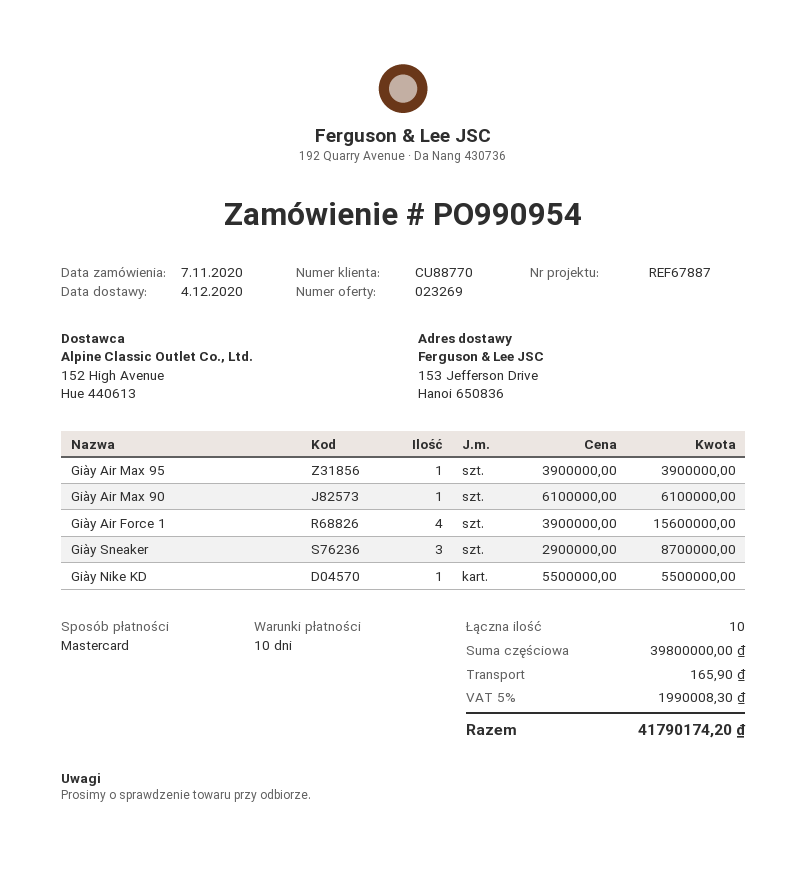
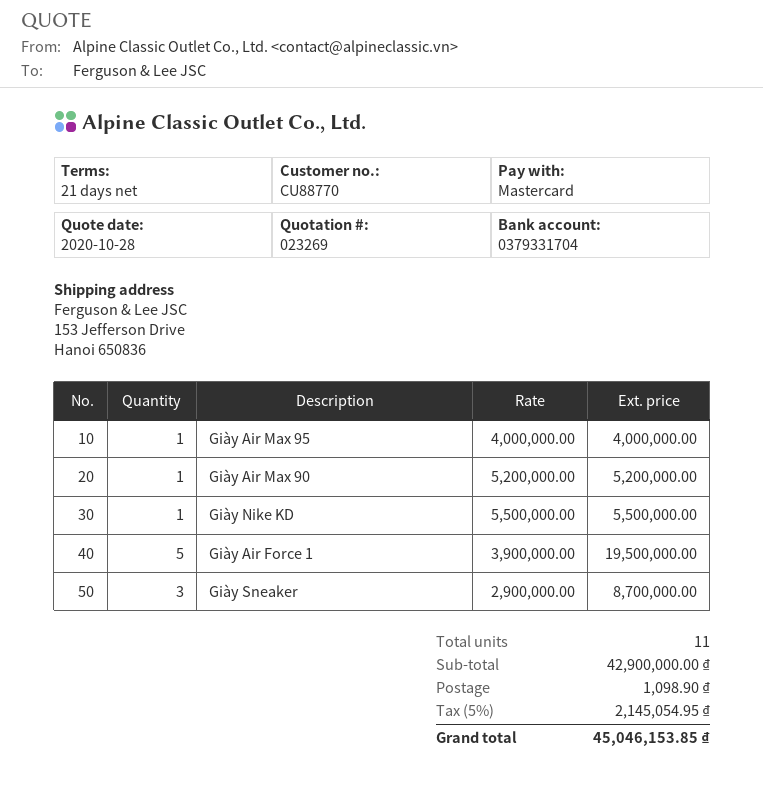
payment terms: 10 days -> 21 days
Giày Air Max 95: 1 x 3900000.00 = 3900000.00 -> 1 x 4000000.00 = 4000000.00
Giày Air Max 90: 1 x 6100000.00 = 6100000.00 -> 1 x 5200000.00 = 5200000.00
Giày Air Force 1: 4 x 3900000.00 = 15600000.00 -> 5 x 3900000.00 = 19500000.00
total quantity: 10 -> 11
subtotal: 39800000.00 -> 42900000.00
shipping: 165.90 -> 1098.90
tax: 5% = 1990008.30 -> 5% = 2145054.95
total: 41790174.20 -> 45046153.85

